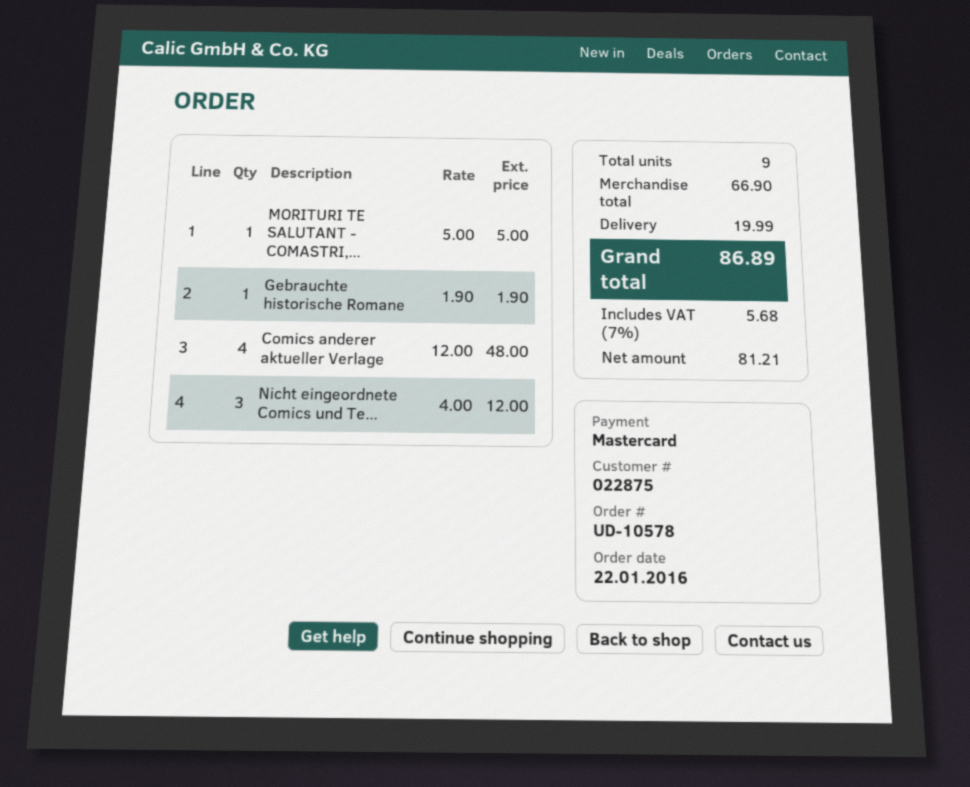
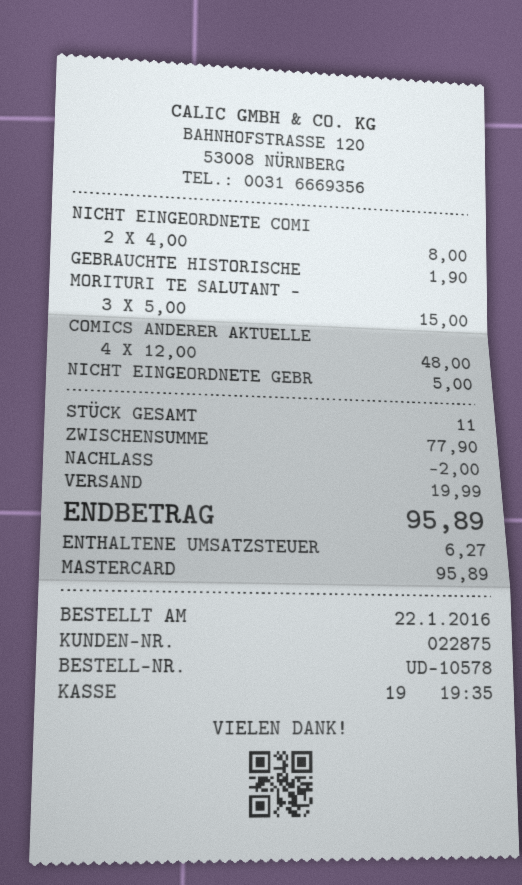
MORITURI TE SALUTANT - COMASTRI,...: 1 x 5.00 = 5.00 -> 3 x 5.00 = 15.00
Nicht eingeordnete Comics und Te...: 3 x 4.00 = 12.00 -> 2 x 4.00 = 8.00
NICHT EINGEORDNETE GEBR: none -> 1 x 5.00 = 5.00
total quantity: 9 -> 11
subtotal: 66.90 -> 77.90
discount: none -> 2.00
tax: 5.68 -> 6.27
total: 86.89 -> 95.89

